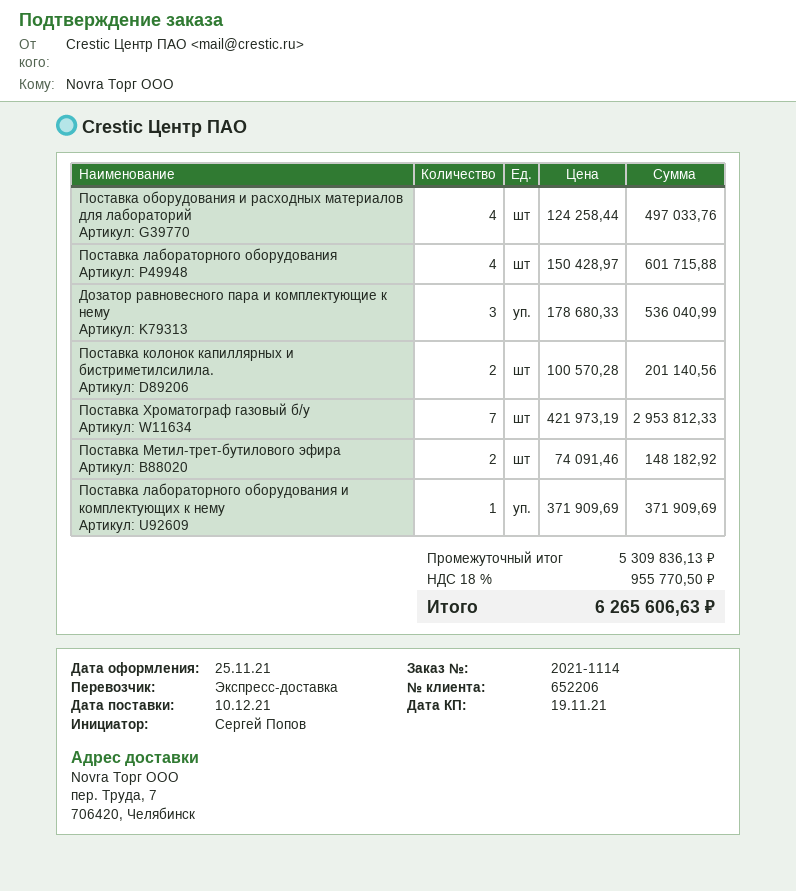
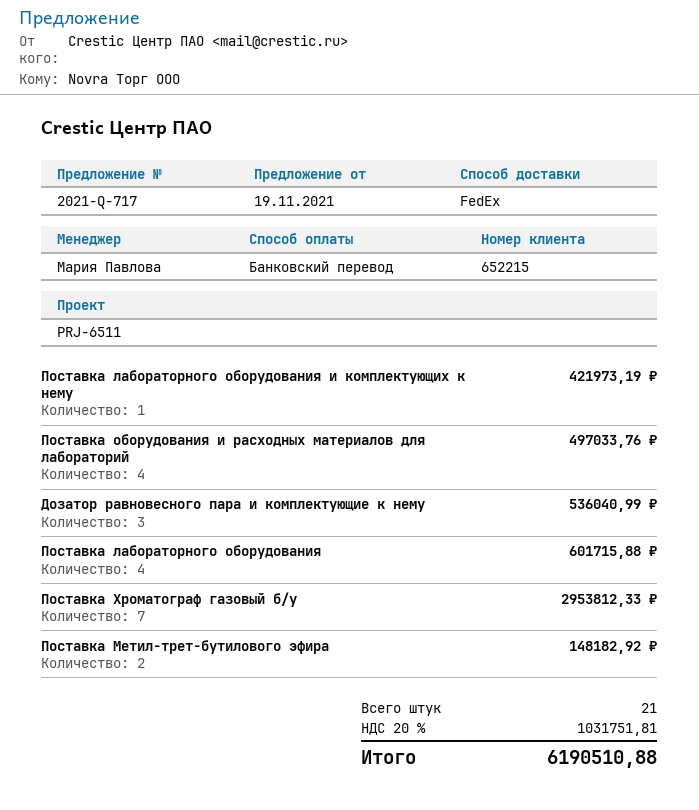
customer number: 652206 -> 652215
shipping method: express -> FedEx
Поставка колонок капиллярных и бистриметилсилила.: 2 for 201140.56 -> none
Поставка лабораторного оборудования и комплектующих к нему: 1 for 371909.69 -> 1 for 421973.19
tax: 18% = 955770.50 -> 20% = 1031751.81
total: 6265606.63 -> 6190510.88

